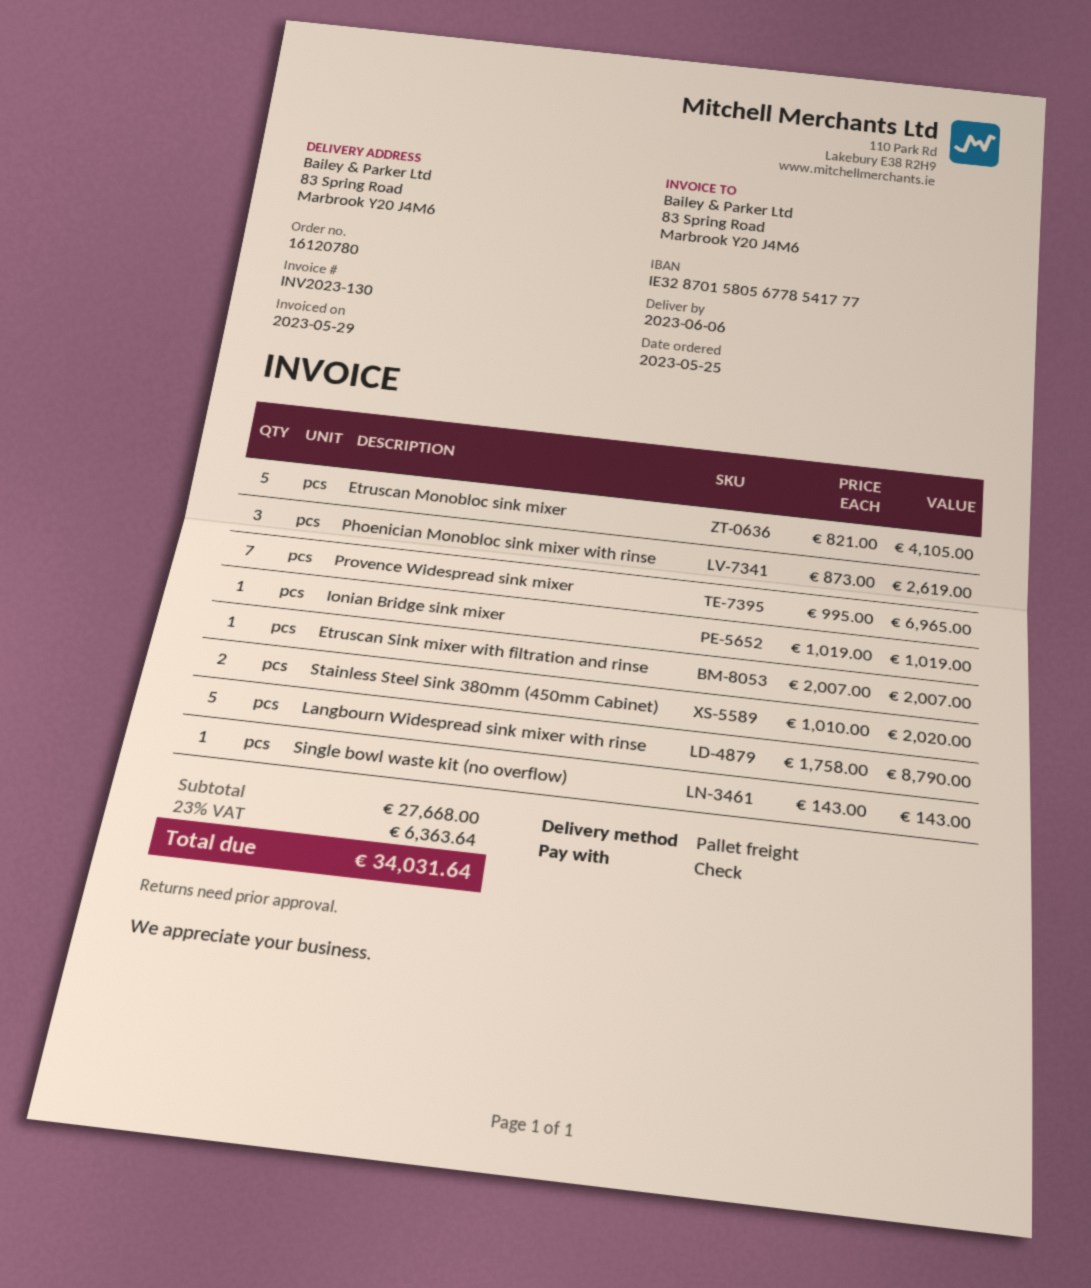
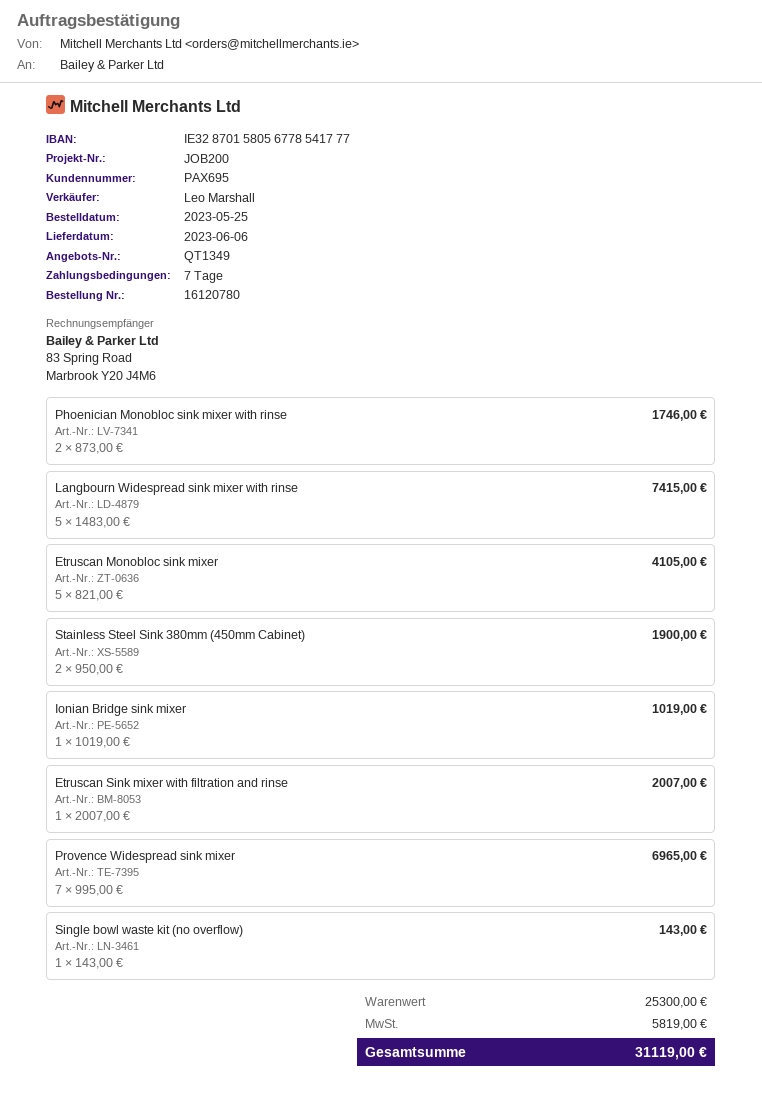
Phoenician Monobloc sink mixer with rinse: 3 x 873.00 = 2619.00 -> 2 x 873.00 = 1746.00
Stainless Steel Sink 380mm (450mm Cabinet): 2 x 1010.00 = 2020.00 -> 2 x 950.00 = 1900.00
Langbourn Widespread sink mixer with rinse: 5 x 1758.00 = 8790.00 -> 5 x 1483.00 = 7415.00
subtotal: 27668.00 -> 25300.00
tax: 6363.64 -> 5819.00
total: 34031.64 -> 31119.00

